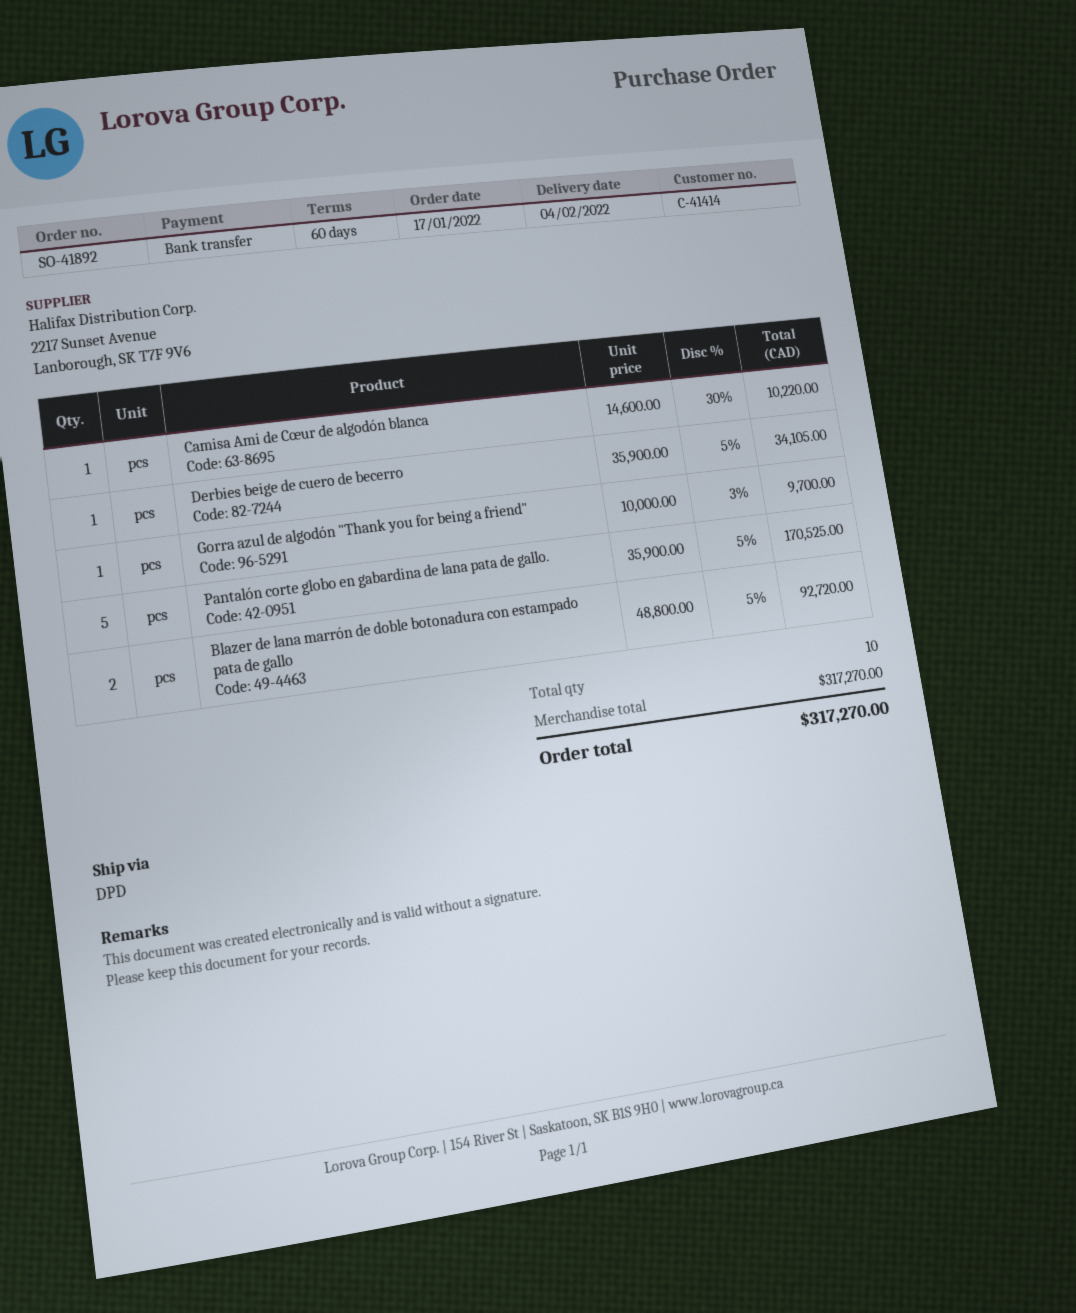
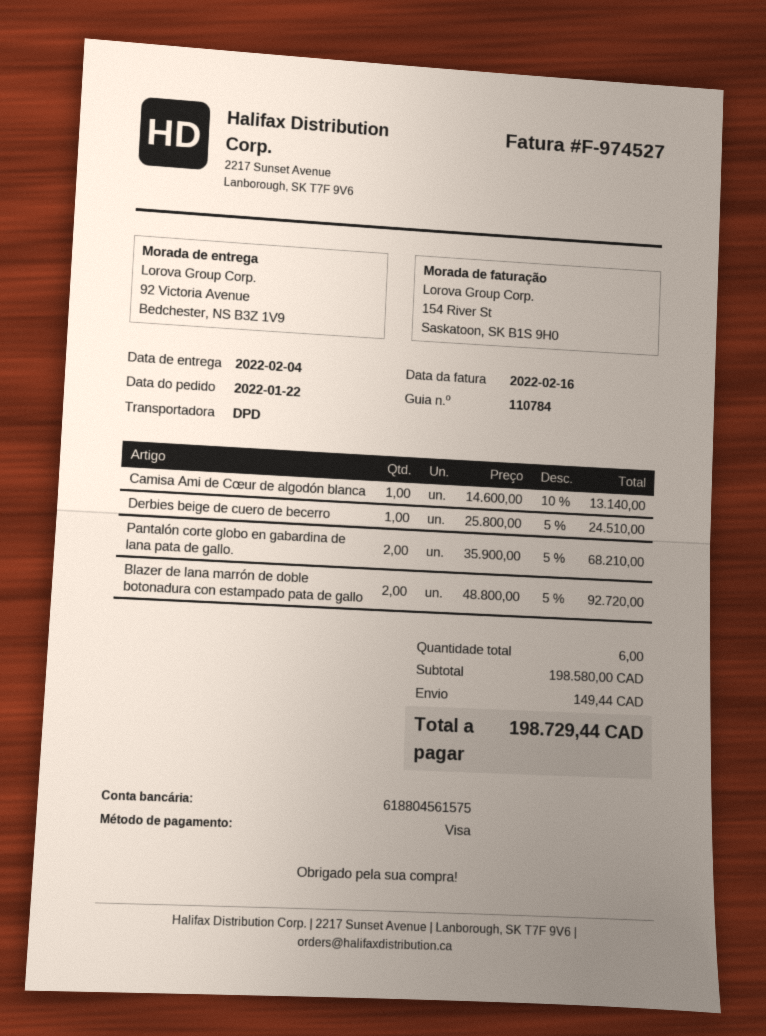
order date: 2022-01-17 -> 2022-01-22
payment method: bank transfer -> Visa
Camisa Ami de Cœur de algodón blanca: 1 x 14600.00 - 30% = 10220.00 -> 1 x 14600.00 - 10% = 13140.00
Derbies beige de cuero de becerro: 1 x 35900.00 - 5% = 34105.00 -> 1 x 25800.00 - 5% = 24510.00
Gorra azul de algodón "Thank you for being a friend": 1 x 10000.00 - 3% = 9700.00 -> none
Pantalón corte globo en gabardina de lana pata de gallo.: 5 x 35900.00 - 5% = 170525.00 -> 2 x 35900.00 - 5% = 68210.00
total quantity: 10 -> 6
subtotal: 317270.00 -> 198580.00
shipping: none -> 149.44
total: 317270.00 -> 198729.44

